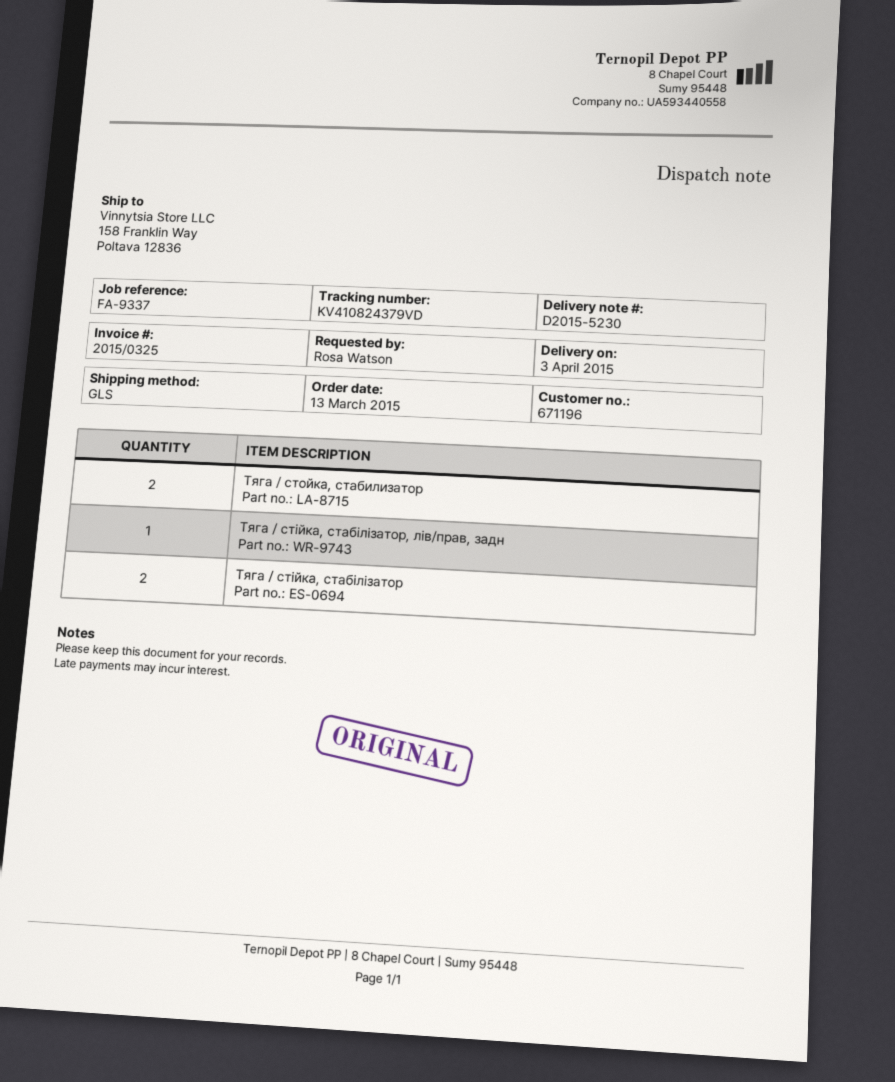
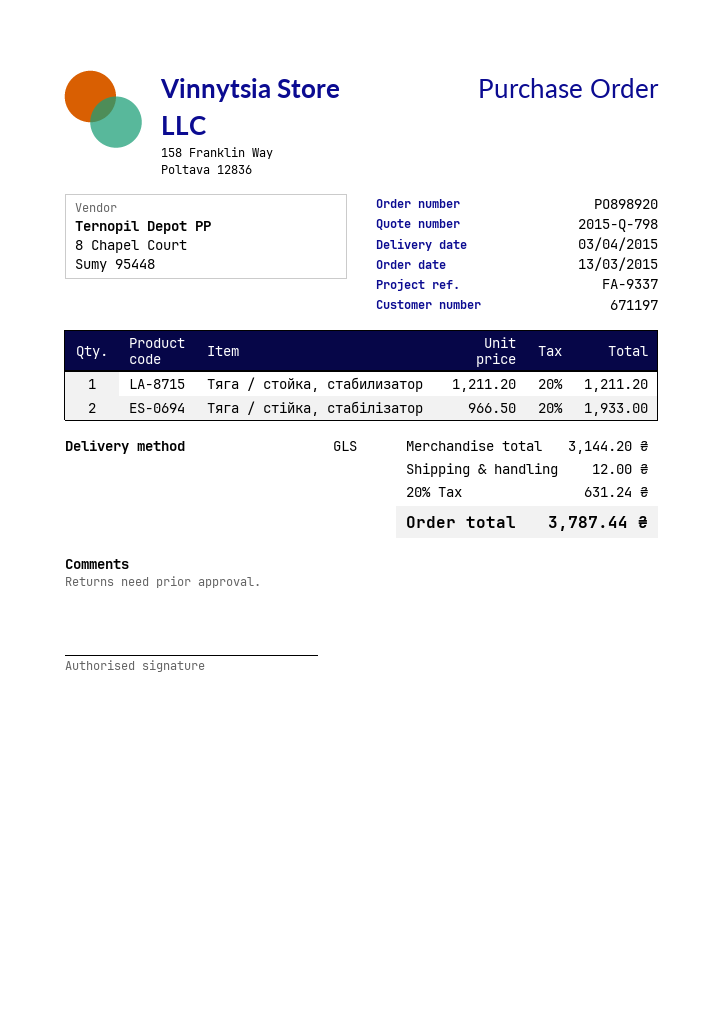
customer number: 671196 -> 671197
Тяга / стойка, стабилизатор: 2 -> 1
Тяга / стійка, стабілізатор, лiв/прав, задн: 1 -> none

